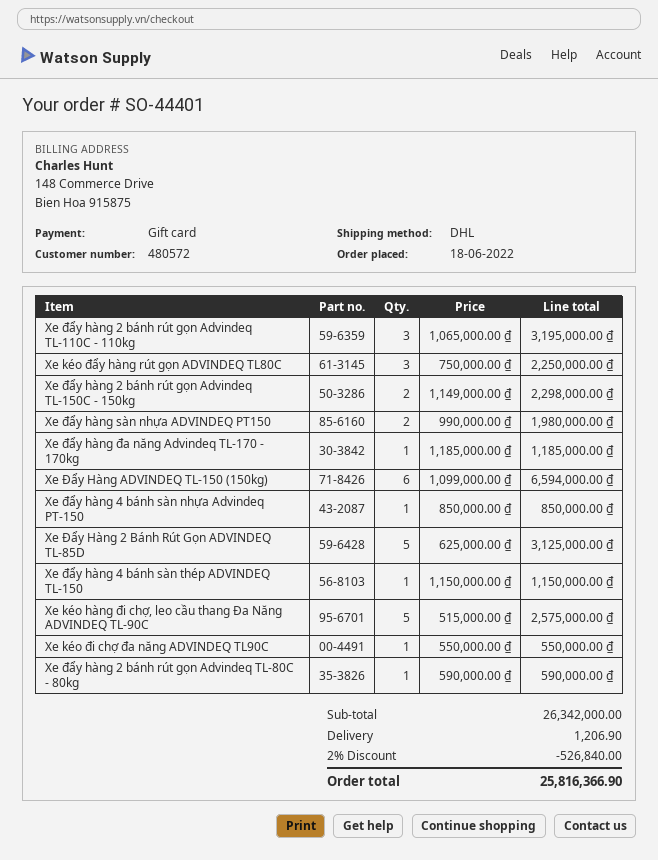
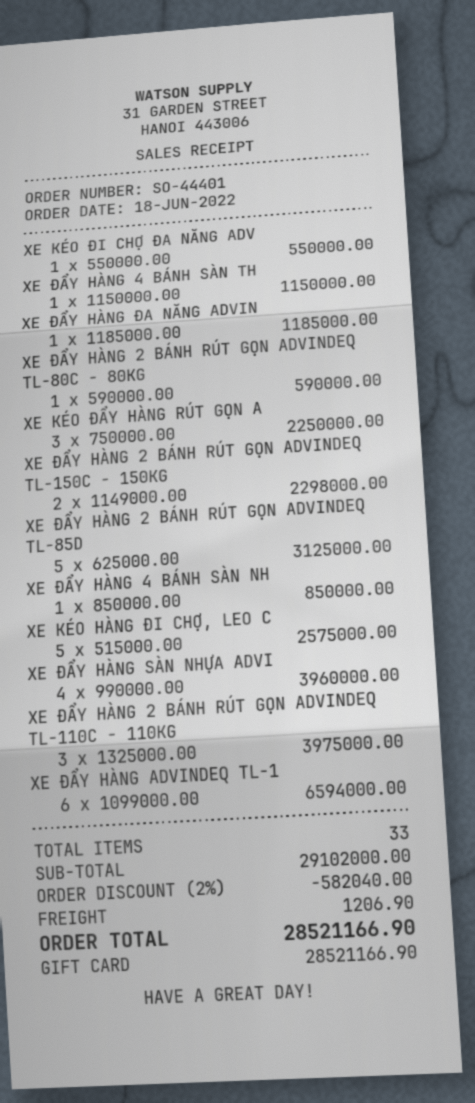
Xe đẩy hàng 2 bánh rút gọn Advindeq TL-110C - 110kg: 3 x 1065000.00 = 3195000.00 -> 3 x 1325000.00 = 3975000.00
Xe đẩy hàng sàn nhựa ADVINDEQ PT150: 2 x 990000.00 = 1980000.00 -> 4 x 990000.00 = 3960000.00
subtotal: 26342000.00 -> 29102000.00
discount: 2% = 526840.00 -> 2% = 582040.00
total: 25816366.90 -> 28521166.90

